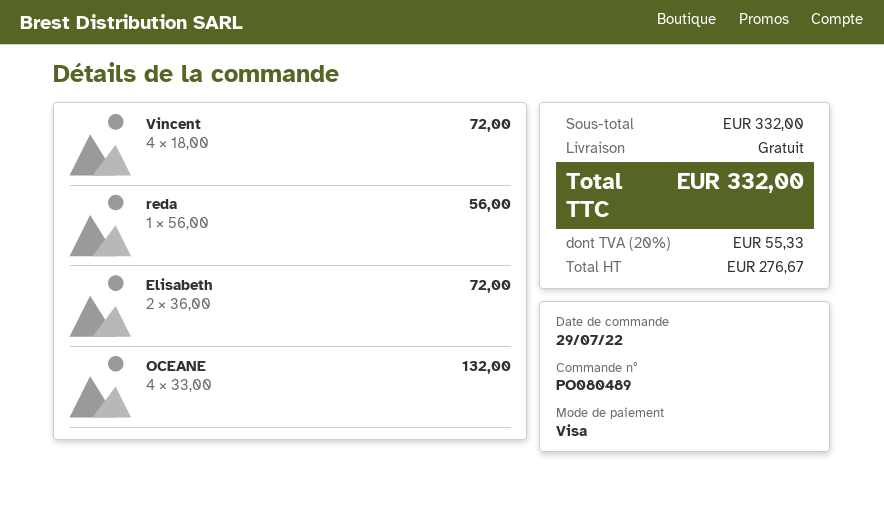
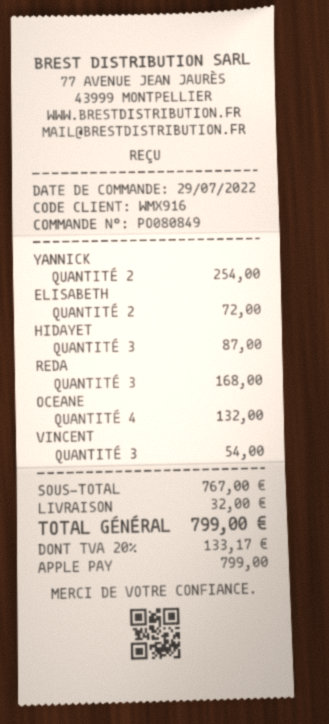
order number: PO080489 -> PO080849
payment method: Visa -> Apple Pay
Vincent: 4 for 72.00 -> 3 for 54.00
reda: 1 for 56.00 -> 3 for 168.00
YANNICK: none -> 2 for 254.00
HIDAYET: none -> 3 for 87.00
subtotal: 332.00 -> 767.00
shipping: 0.00 -> 32.00
tax: 20% = 55.33 -> 20% = 133.17
total: 332.00 -> 799.00

